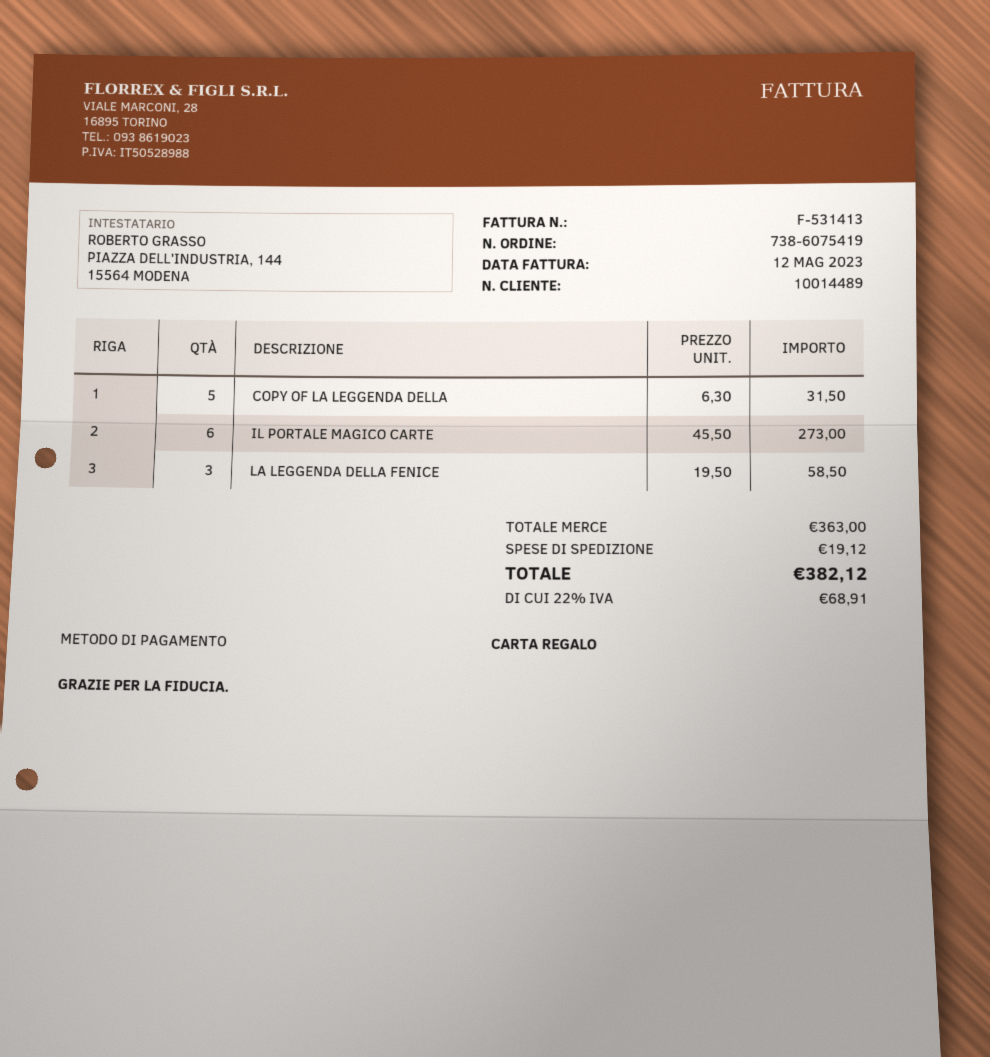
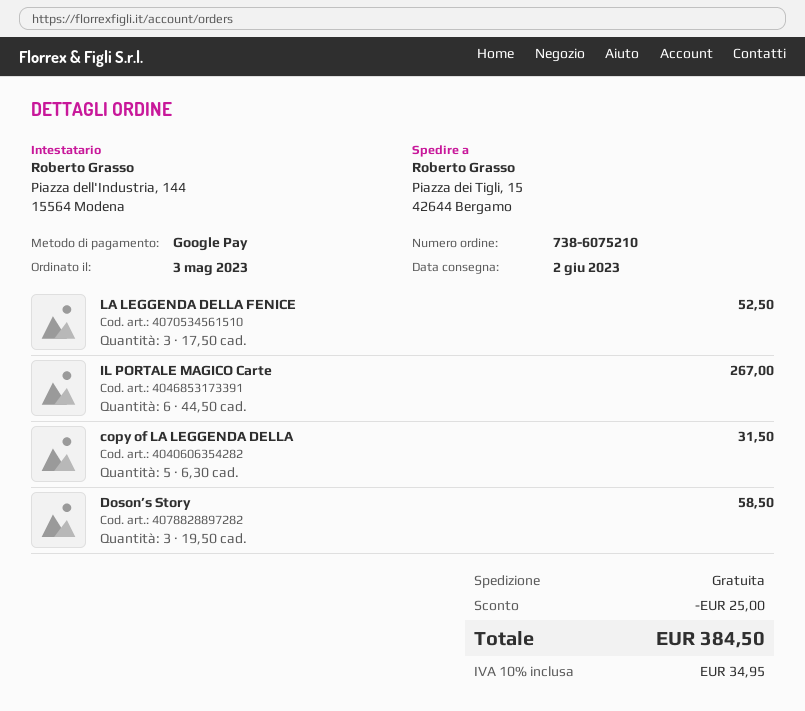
order number: 738-6075419 -> 738-6075210
payment method: gift card -> Google Pay
IL PORTALE MAGICO CARTE: 6 x 45.50 = 273.00 -> 6 x 44.50 = 267.00
LA LEGGENDA DELLA FENICE: 3 x 19.50 = 58.50 -> 3 x 17.50 = 52.50
Doson’s Story: none -> 3 x 19.50 = 58.50
discount: none -> 25.00
shipping: 19.12 -> 0.00
tax: 22% = 68.91 -> 10% = 34.95
total: 382.12 -> 384.50

